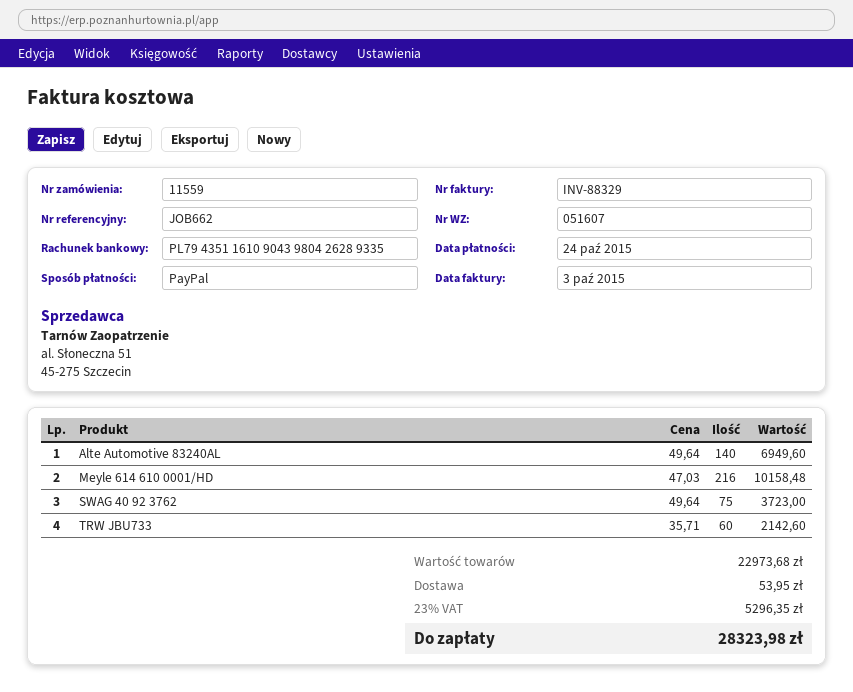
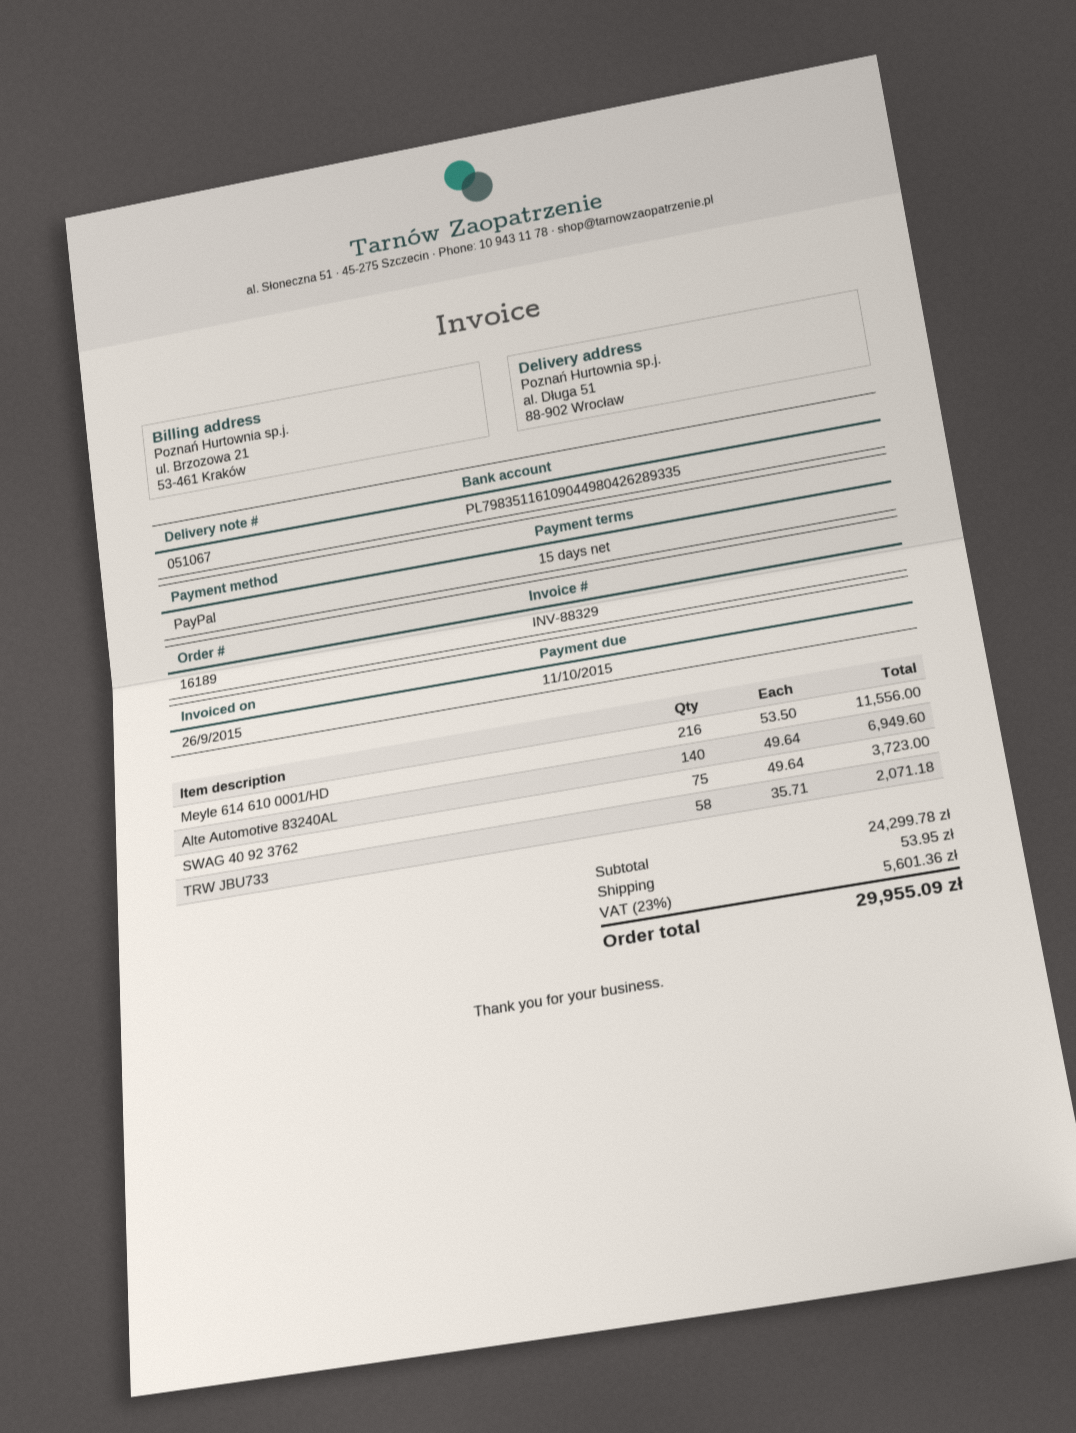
order number: 11559 -> 16189
delivery note number: 051607 -> 051067
invoice date: 2015-10-03 -> 2015-09-26
due date: 2015-10-24 -> 2015-10-11
bank account: PL79435116109043980426289335 -> PL79835116109044980426289335
Meyle 614 610 0001/HD: 216 x 47.03 = 10158.48 -> 216 x 53.50 = 11556.00
TRW JBU733: 60 x 35.71 = 2142.60 -> 58 x 35.71 = 2071.18
subtotal: 22973.68 -> 24299.78
tax: 23% = 5296.35 -> 23% = 5601.36
total: 28323.98 -> 29955.09

